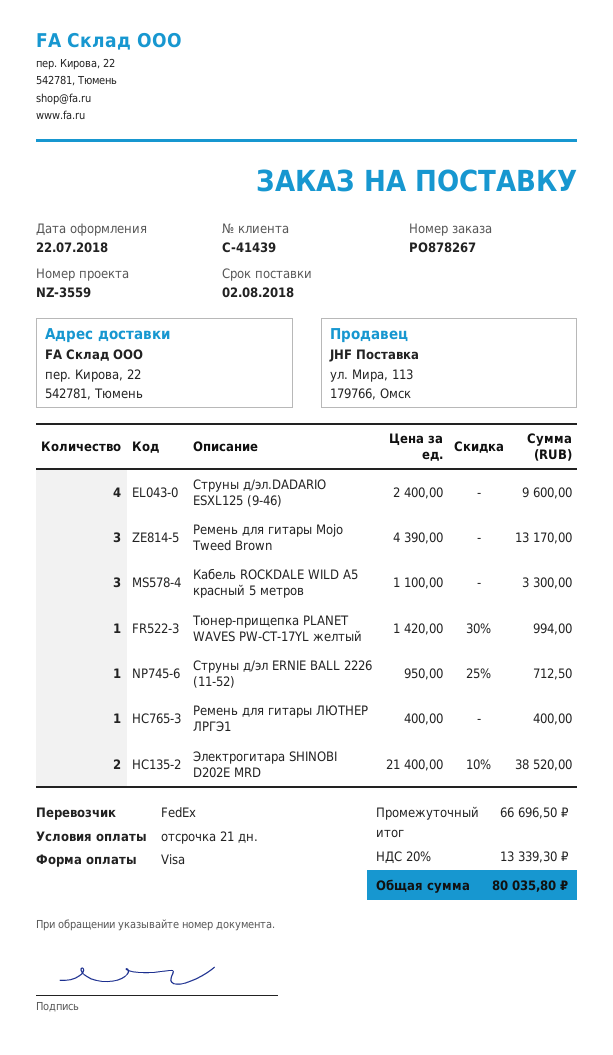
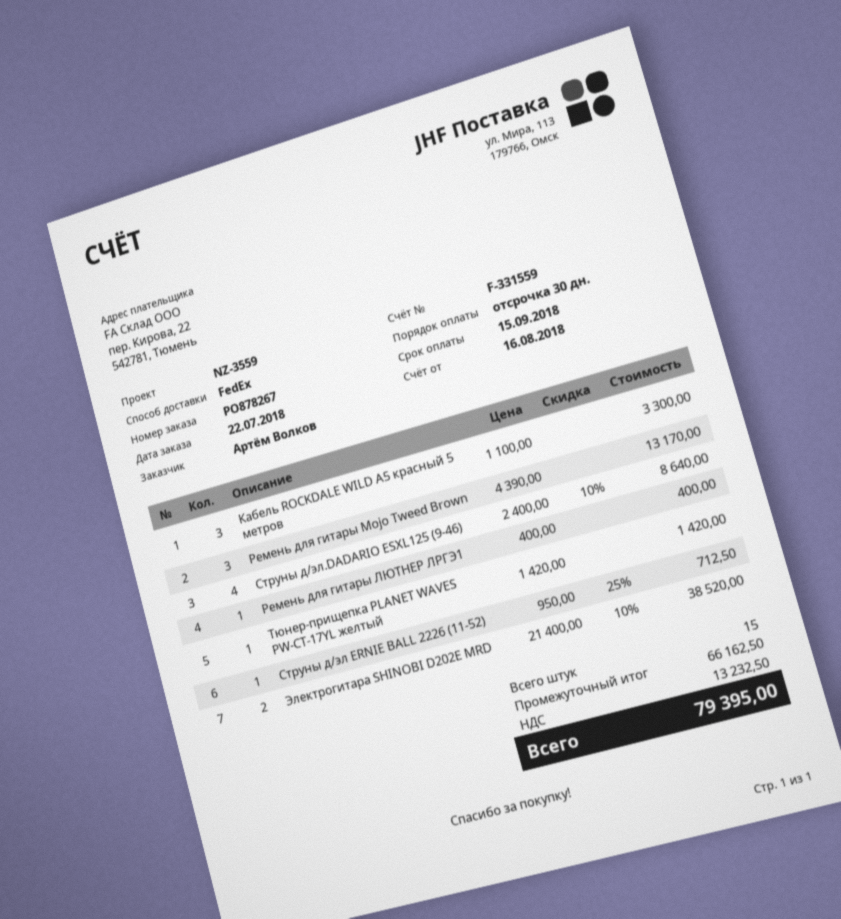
payment terms: 21 days -> 30 days
Струны д/эл.DADARIO ESXL125 (9-46): 4 x 2400.00 = 9600.00 -> 4 x 2400.00 - 10% = 8640.00
Тюнер-прищепка PLANET WAVES PW-CT-17YL желтый: 1 x 1420.00 - 30% = 994.00 -> 1 x 1420.00 = 1420.00
subtotal: 66696.50 -> 66162.50
tax: 13339.30 -> 13232.50
total: 80035.80 -> 79395.00

